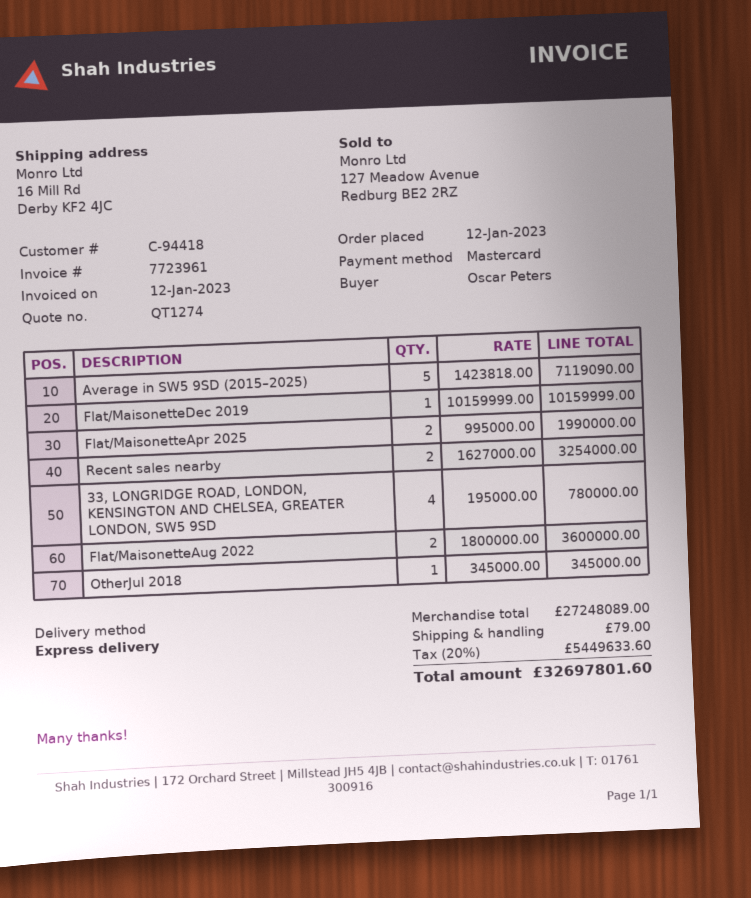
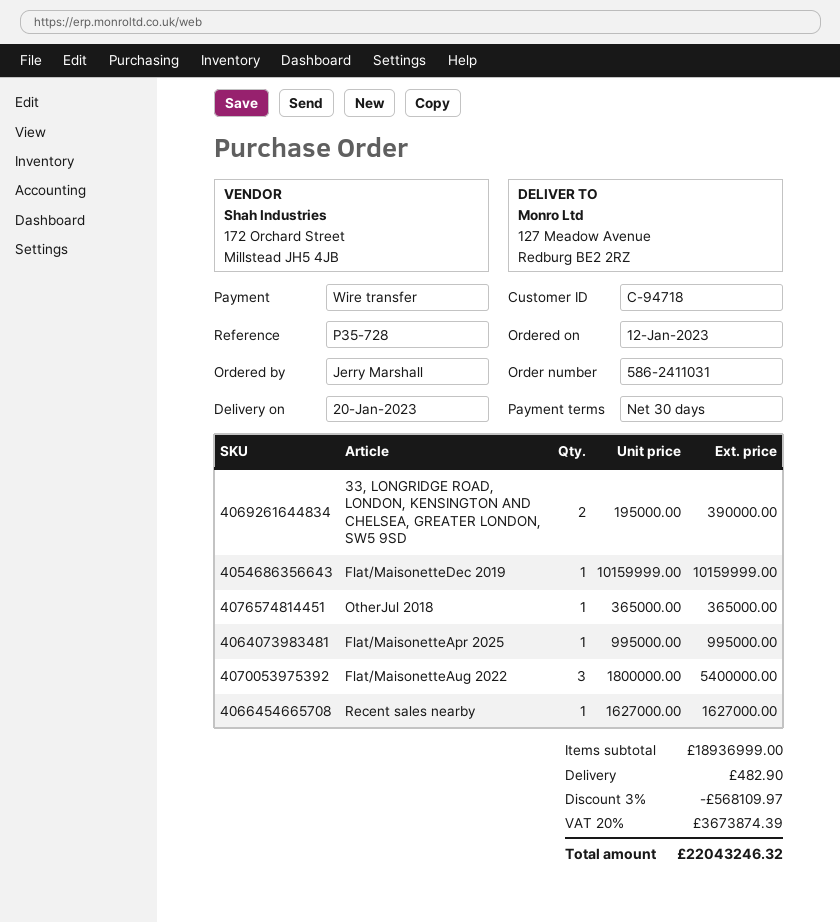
customer number: C-94418 -> C-94718
ordered by: Oscar Peters -> Jerry Marshall
payment method: Mastercard -> bank transfer
ship to: 16 Mill Rd, Derby KF2 4JC -> 127 Meadow Avenue, Redburg BE2 2RZ
Average in SW5 9SD (2015–2025): 5 x 1423818.00 = 7119090.00 -> none
Flat/MaisonetteApr 2025: 2 x 995000.00 = 1990000.00 -> 1 x 995000.00 = 995000.00
Recent sales nearby: 2 x 1627000.00 = 3254000.00 -> 1 x 1627000.00 = 1627000.00
33, LONGRIDGE ROAD, LONDON, KENSINGTON AND CHELSEA, GREATER LONDON, SW5 9SD: 4 x 195000.00 = 780000.00 -> 2 x 195000.00 = 390000.00
Flat/MaisonetteAug 2022: 2 x 1800000.00 = 3600000.00 -> 3 x 1800000.00 = 5400000.00
OtherJul 2018: 1 x 345000.00 = 345000.00 -> 1 x 365000.00 = 365000.00
subtotal: 27248089.00 -> 18936999.00
discount: none -> 3% = 568109.97
shipping: 79.00 -> 482.90
tax: 20% = 5449633.60 -> 20% = 3673874.39
total: 32697801.60 -> 22043246.32

